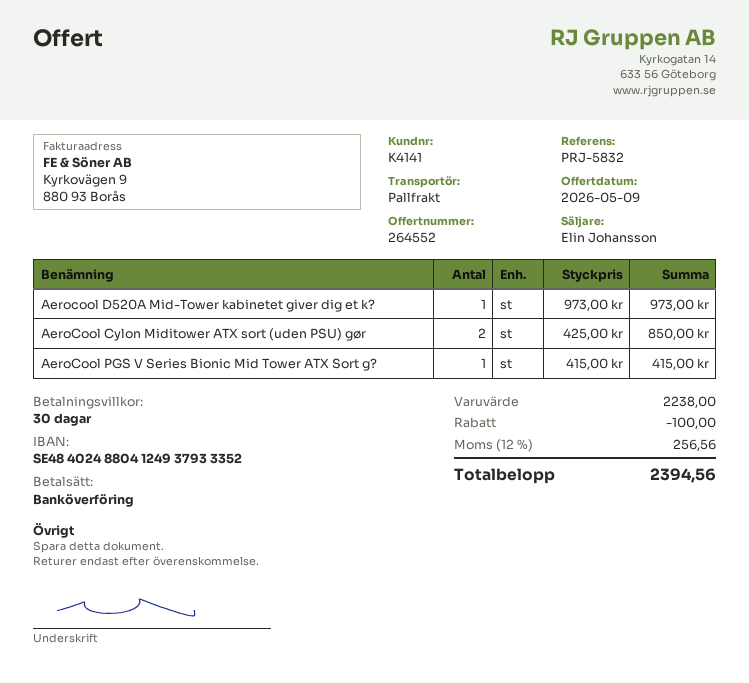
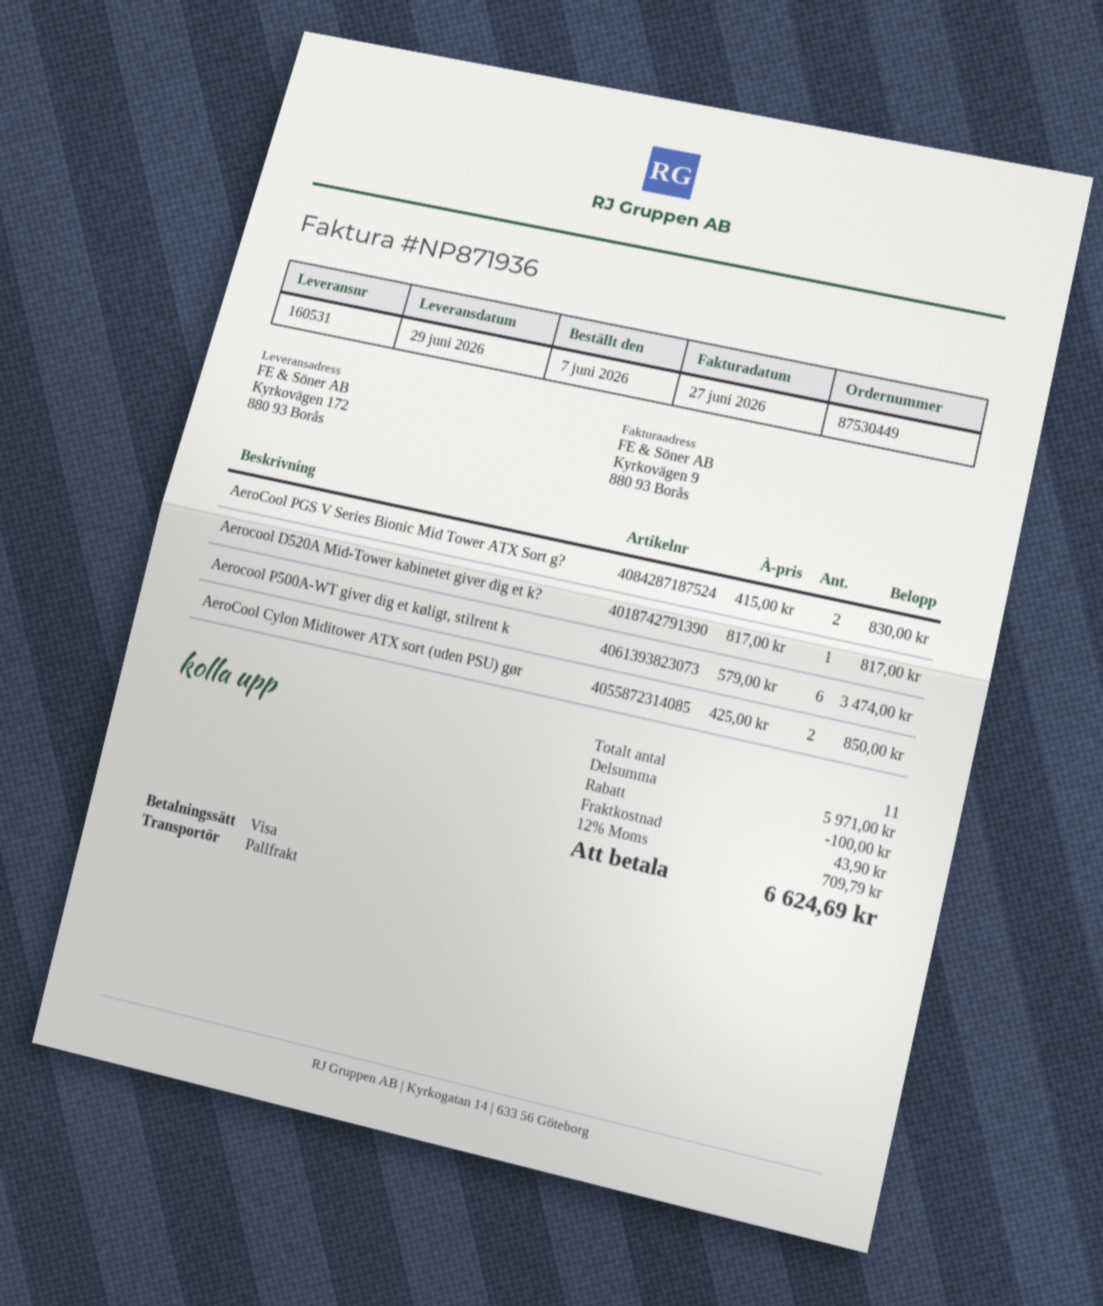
payment method: bank transfer -> Visa
Aerocool D520A Mid-Tower kabinetet giver dig et k?: 1 x 973.00 = 973.00 -> 1 x 817.00 = 817.00
AeroCool PGS V Series Bionic Mid Tower ATX Sort g?: 1 x 415.00 = 415.00 -> 2 x 415.00 = 830.00
Aerocool P500A-WT giver dig et køligt, stilrent k: none -> 6 x 579.00 = 3474.00
subtotal: 2238.00 -> 5971.00
shipping: none -> 43.90
tax: 12% = 256.56 -> 12% = 709.79
total: 2394.56 -> 6624.69

